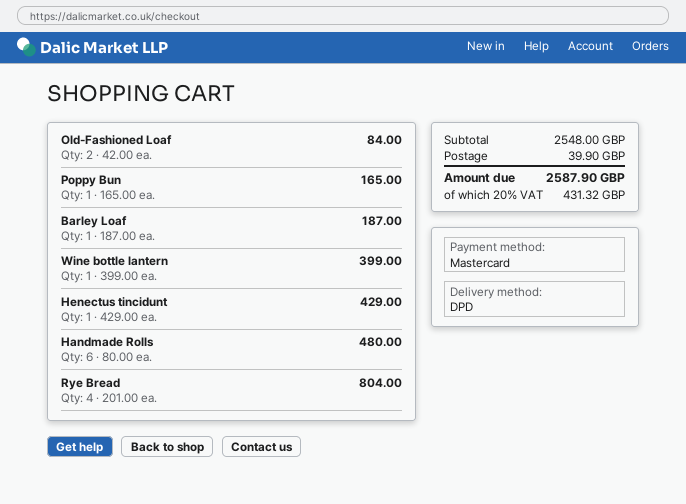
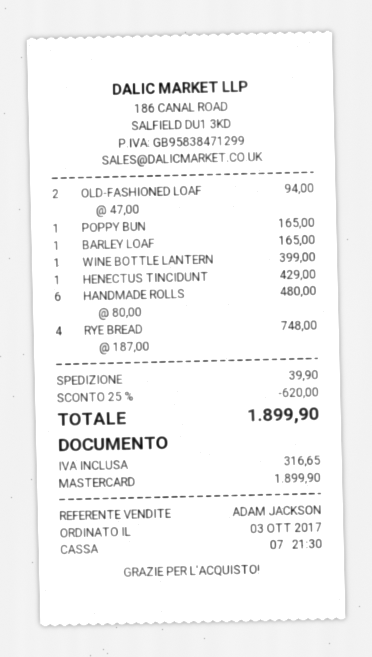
Old-Fashioned Loaf: 2 x 42.00 = 84.00 -> 2 x 47.00 = 94.00
Barley Loaf: 1 x 187.00 = 187.00 -> 1 x 165.00 = 165.00
Rye Bread: 4 x 201.00 = 804.00 -> 4 x 187.00 = 748.00
discount: none -> 25% = 620.00
tax: 431.32 -> 316.65
total: 2587.90 -> 1899.90

